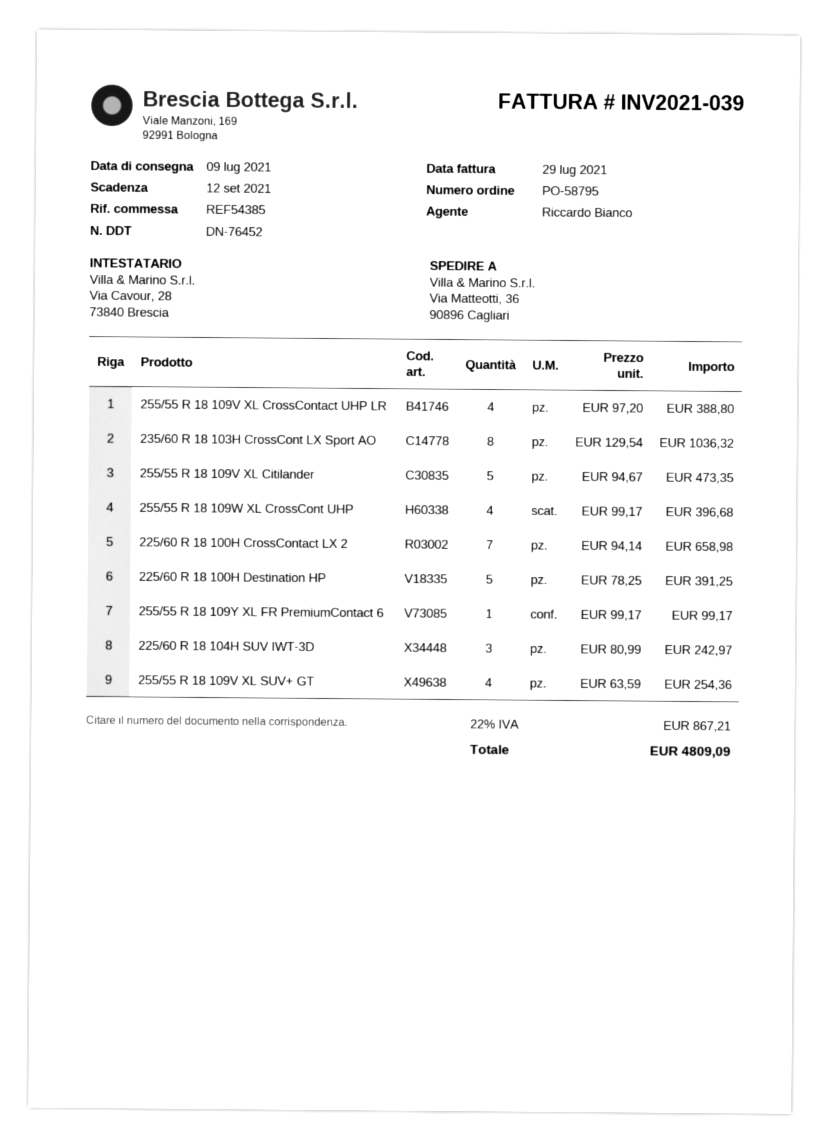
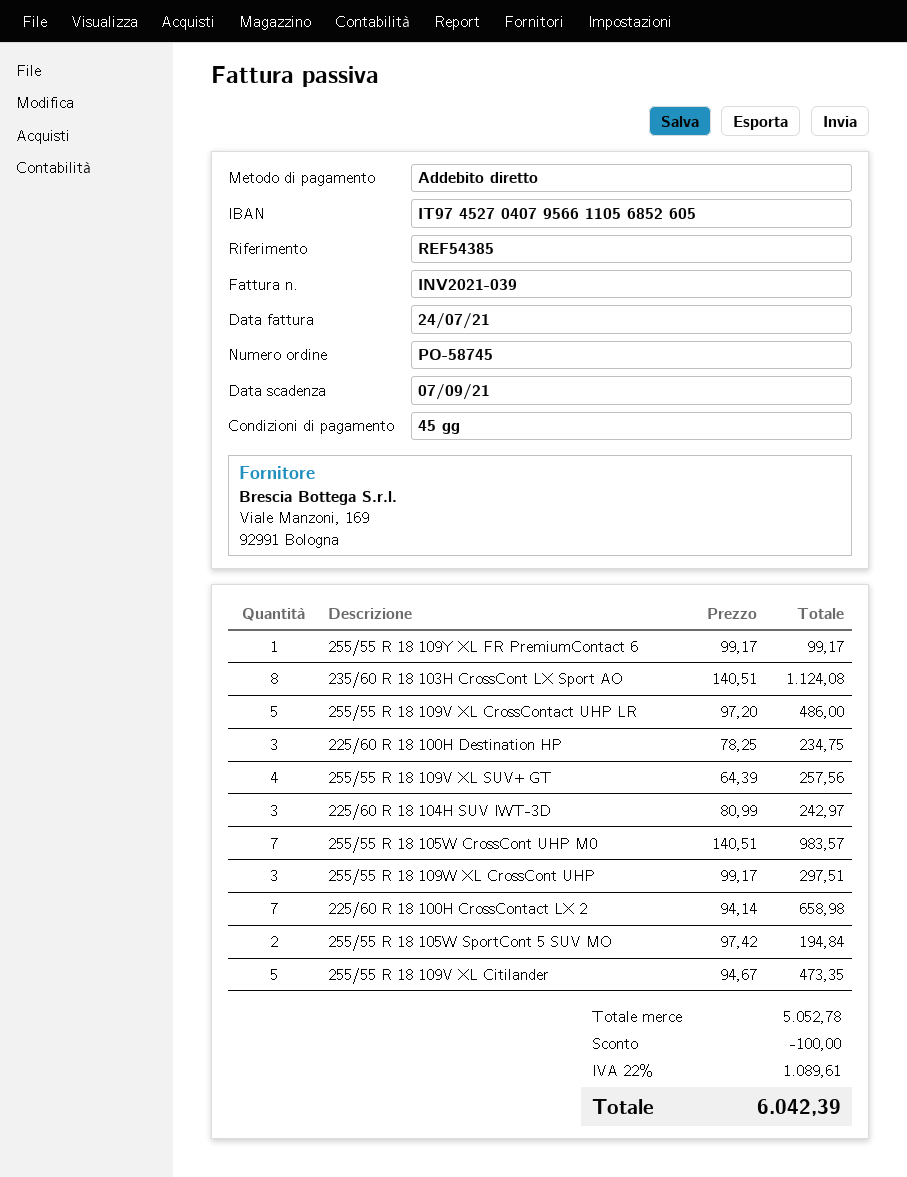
order number: PO-58795 -> PO-58745
invoice date: 2021-07-29 -> 2021-07-24
due date: 2021-09-12 -> 2021-09-07
255/55 R 18 109V XL CrossContact UHP LR: 4 x 97.20 = 388.80 -> 5 x 97.20 = 486.00
235/60 R 18 103H CrossCont LX Sport AO: 8 x 129.54 = 1036.32 -> 8 x 140.51 = 1124.08
255/55 R 18 109W XL CrossCont UHP: 4 x 99.17 = 396.68 -> 3 x 99.17 = 297.51
225/60 R 18 100H Destination HP: 5 x 78.25 = 391.25 -> 3 x 78.25 = 234.75
255/55 R 18 109V XL SUV+ GT: 4 x 63.59 = 254.36 -> 4 x 64.39 = 257.56
255/55 R 18 105W CrossCont UHP M0: none -> 7 x 140.51 = 983.57
255/55 R 18 105W SportCont 5 SUV MO: none -> 2 x 97.42 = 194.84
discount: none -> 100.00
tax: 22% = 867.21 -> 22% = 1089.61
total: 4809.09 -> 6042.39

